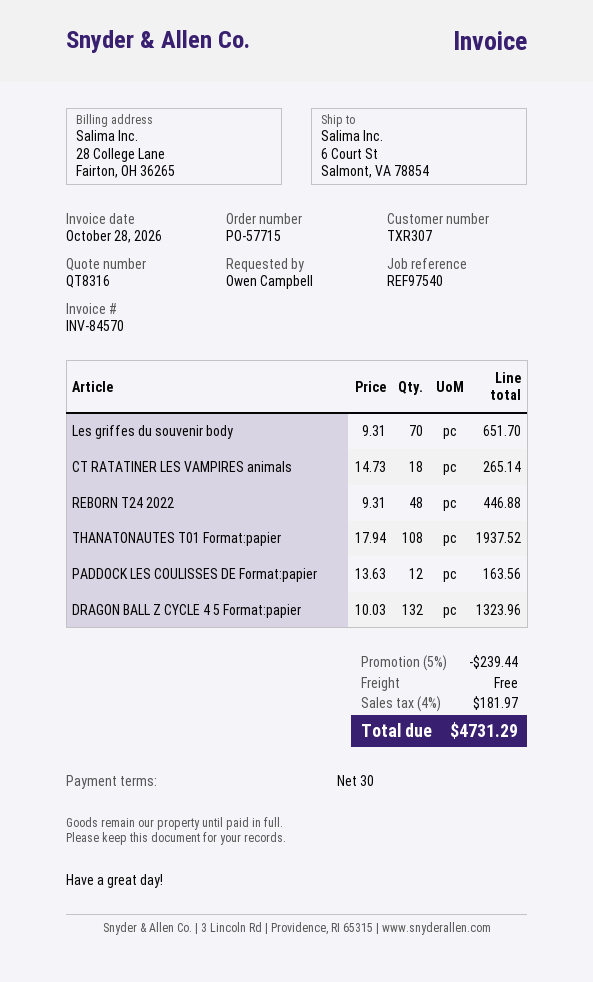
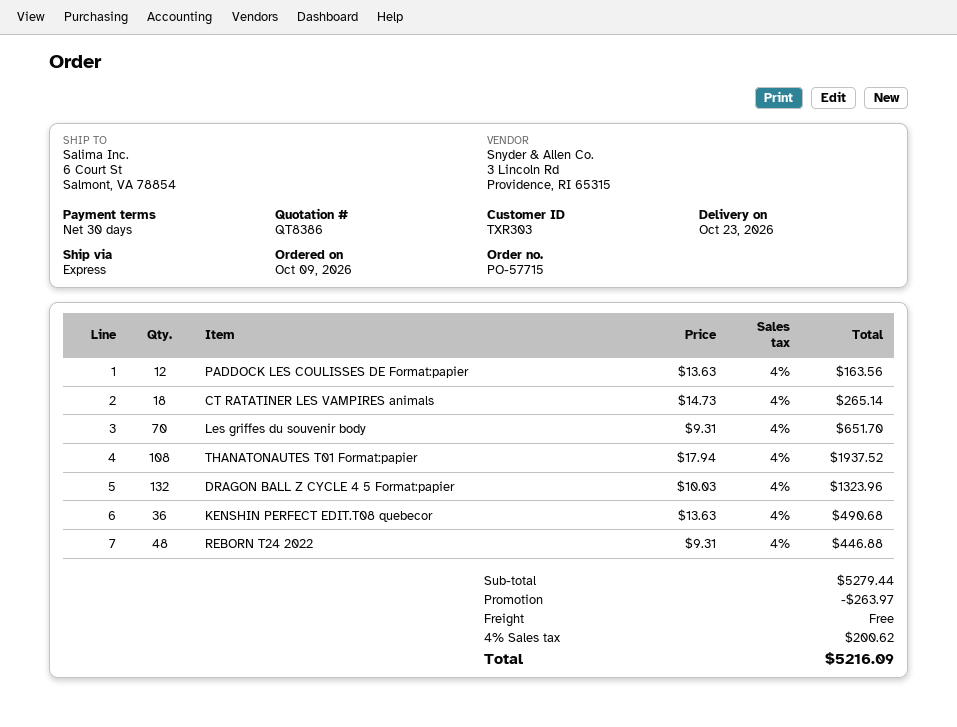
quote number: QT8316 -> QT8386
customer number: TXR307 -> TXR303
KENSHIN PERFECT EDIT.T08 quebecor: none -> 36 x 13.63 = 490.68
discount: 239.44 -> 263.97
tax: 4% = 181.97 -> 4% = 200.62
total: 4731.29 -> 5216.09

